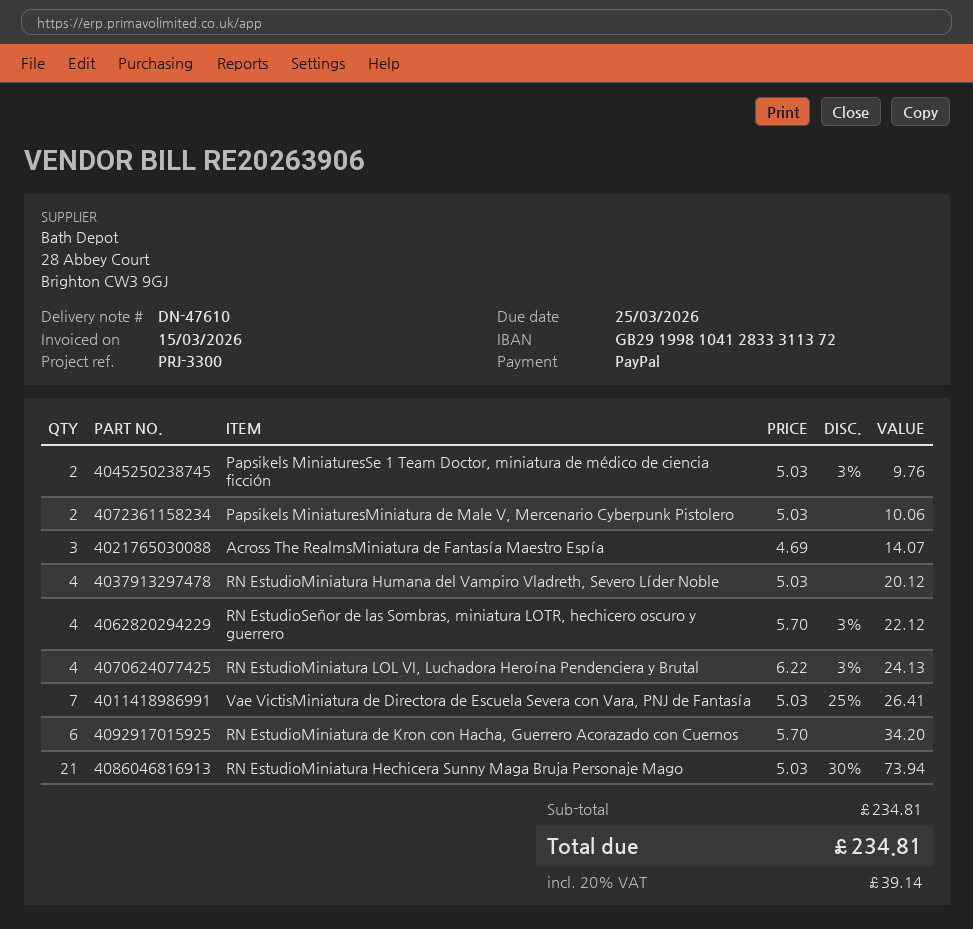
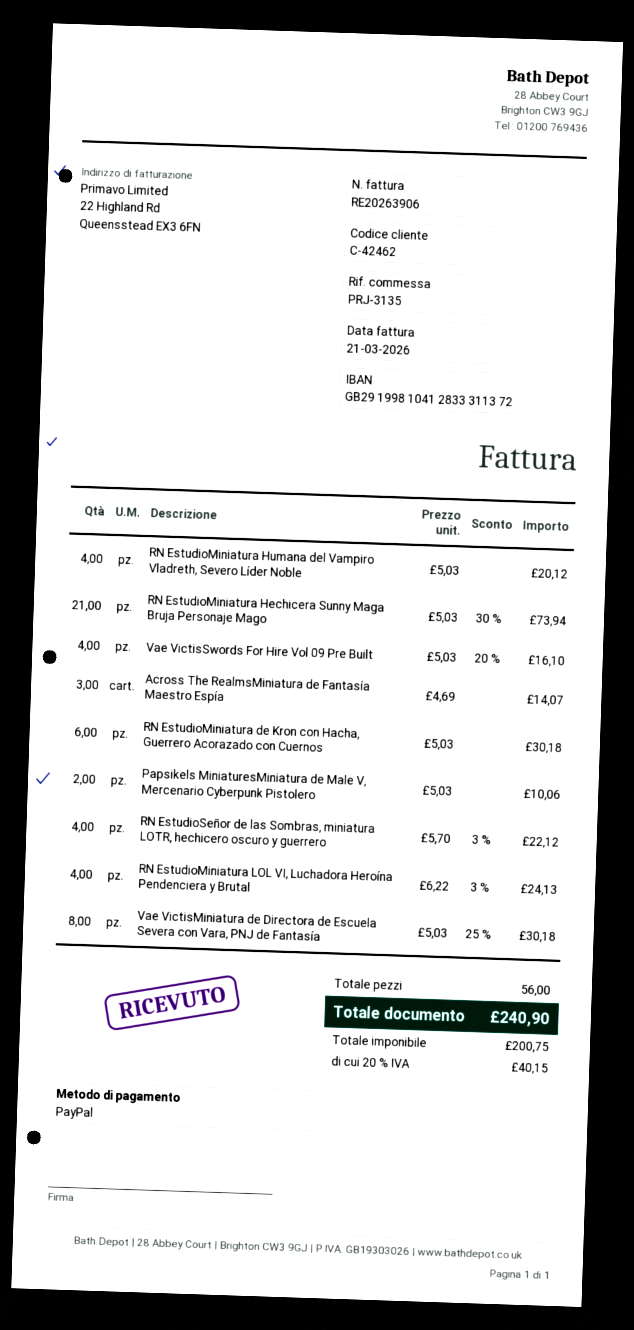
invoice date: 2026-03-15 -> 2026-03-21
reference: PRJ-3300 -> PRJ-3135
Papsikels MiniaturesSe 1 Team Doctor, miniatura de médico de ciencia ficción: 2 x 5.03 - 3% = 9.76 -> none
Vae VictisMiniatura de Directora de Escuela Severa con Vara, PNJ de Fantasía: 7 x 5.03 - 25% = 26.41 -> 8 x 5.03 - 25% = 30.18
RN EstudioMiniatura de Kron con Hacha, Guerrero Acorazado con Cuernos: 6 x 5.70 = 34.20 -> 6 x 5.03 = 30.18
Vae VictisSwords For Hire Vol 09 Pre Built: none -> 4 x 5.03 - 20% = 16.10
tax: 20% = 39.14 -> 20% = 40.15
total: 234.81 -> 240.90

